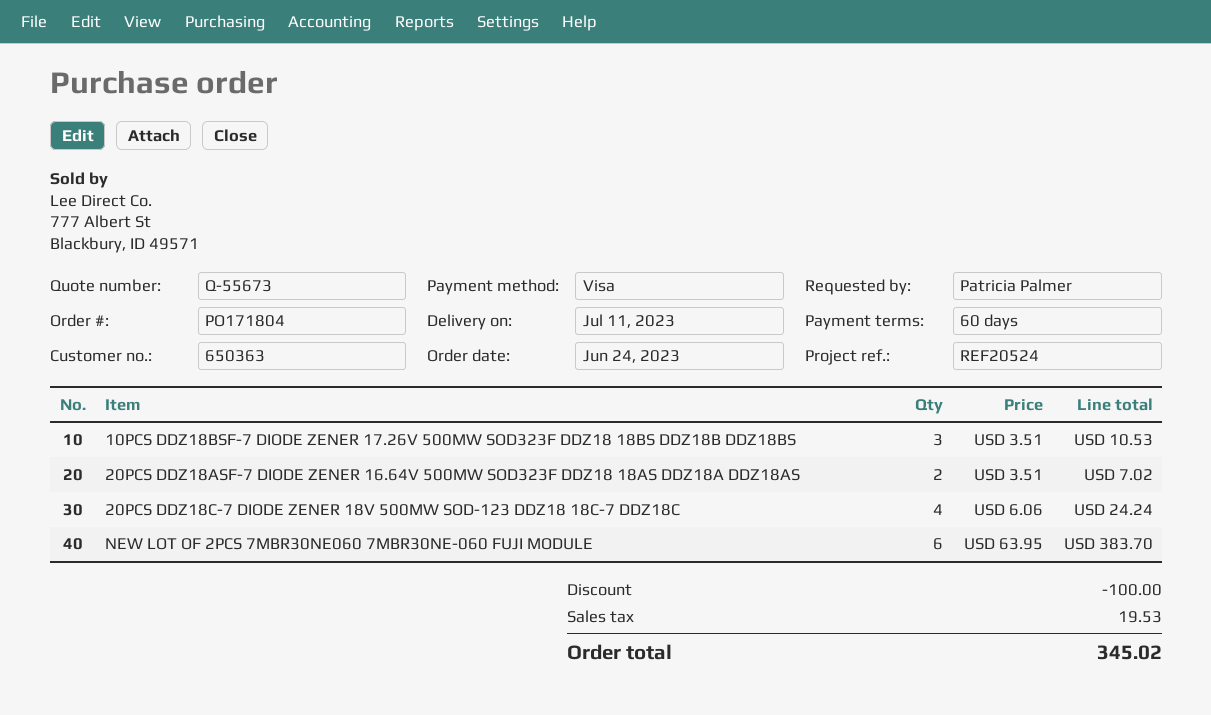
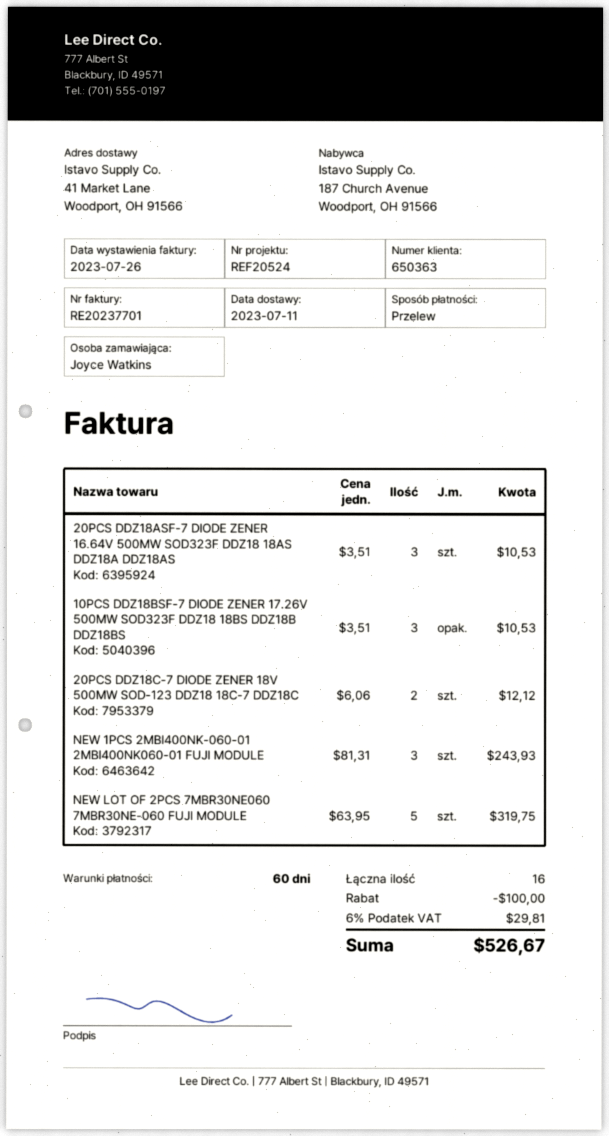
ordered by: Patricia Palmer -> Joyce Watkins
payment method: Visa -> bank transfer
20PCS DDZ18ASF-7 DIODE ZENER 16.64V 500MW SOD323F DDZ18 18AS DDZ18A DDZ18AS: 2 x 3.51 = 7.02 -> 3 x 3.51 = 10.53
20PCS DDZ18C-7 DIODE ZENER 18V 500MW SOD-123 DDZ18 18C-7 DDZ18C: 4 x 6.06 = 24.24 -> 2 x 6.06 = 12.12
NEW LOT OF 2PCS 7MBR30NE060 7MBR30NE-060 FUJI MODULE: 6 x 63.95 = 383.70 -> 5 x 63.95 = 319.75
NEW 1PCS 2MBI400NK-060-01 2MBI400NK060-01 FUJI MODULE: none -> 3 x 81.31 = 243.93
tax: 19.53 -> 29.81
total: 345.02 -> 526.67

